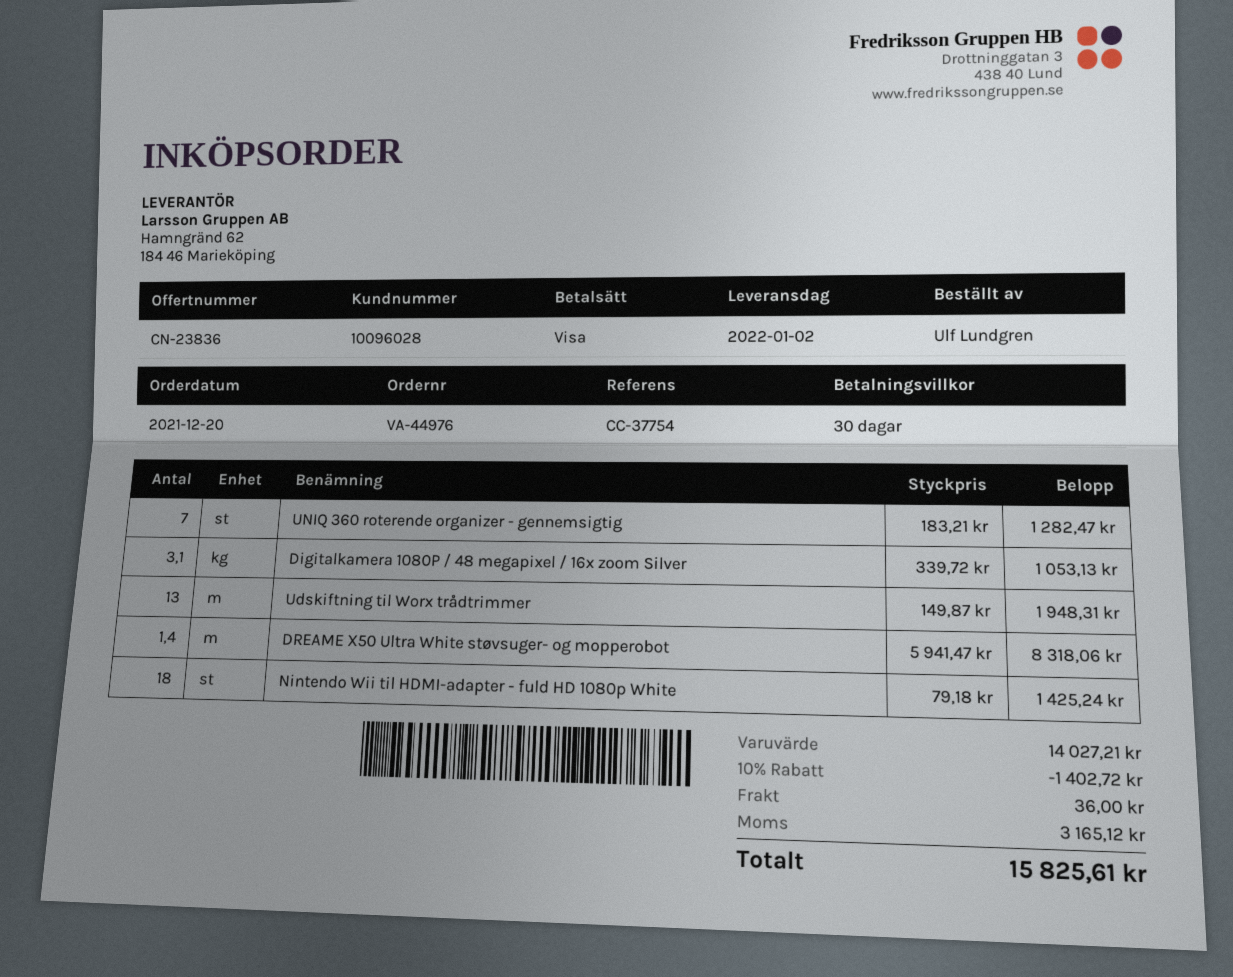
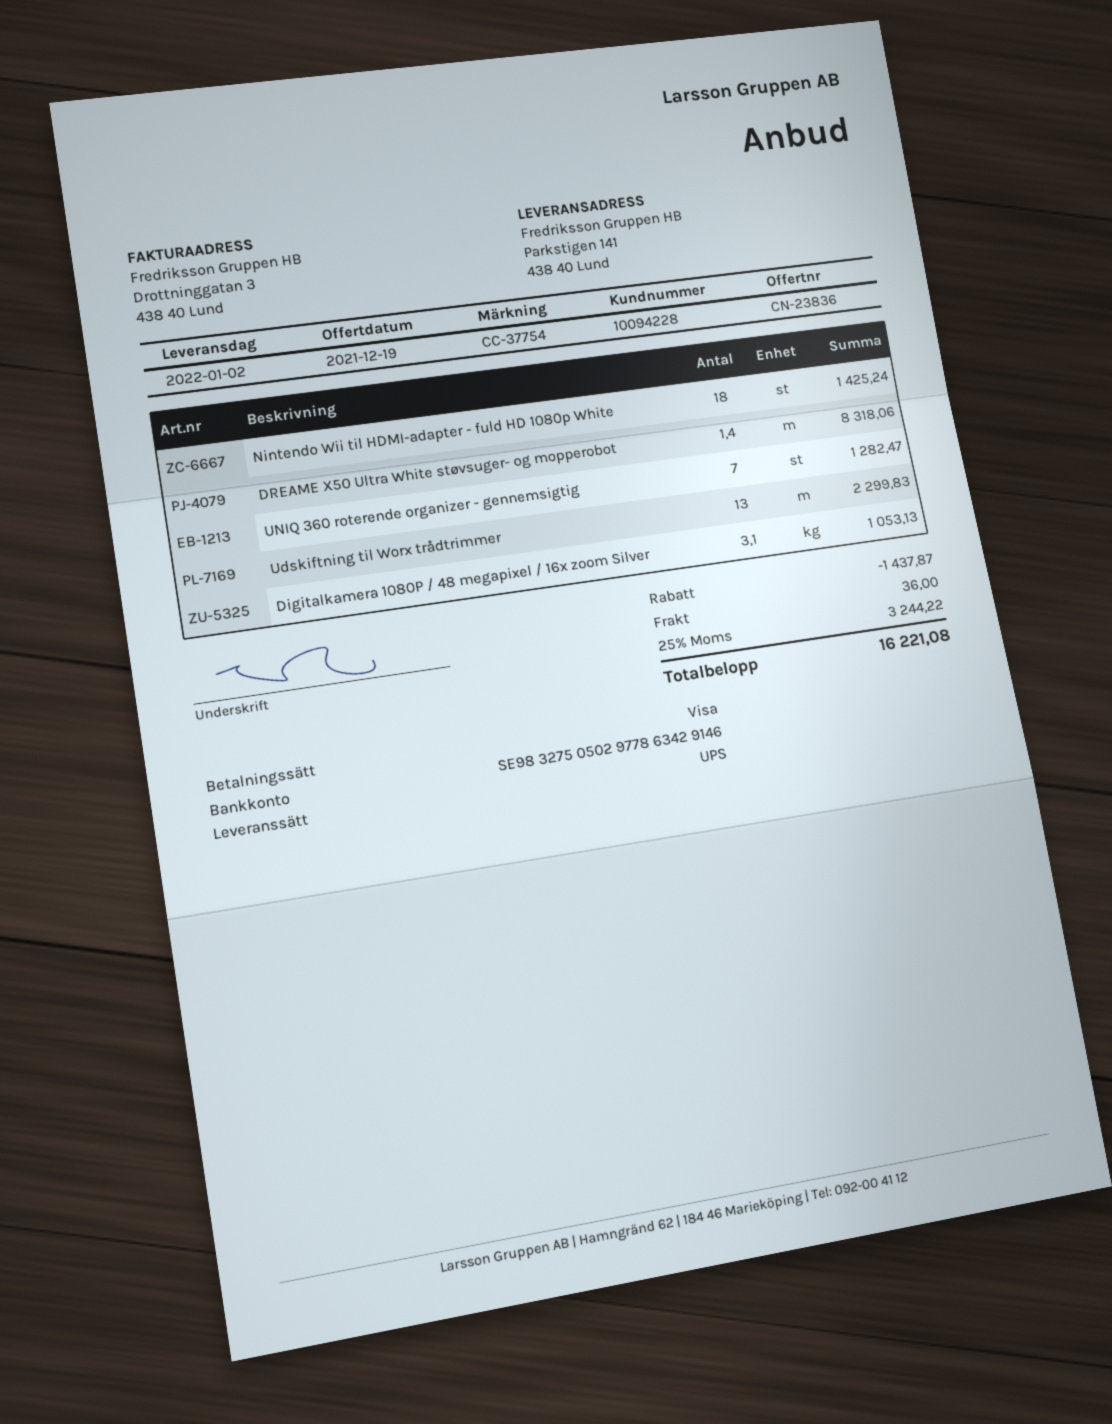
customer number: 10096028 -> 10094228
Udskiftning til Worx trådtrimmer: 13 for 1948.31 -> 13 for 2299.83
discount: 1402.72 -> 1437.87
tax: 3165.12 -> 3244.22
total: 15825.61 -> 16221.08

